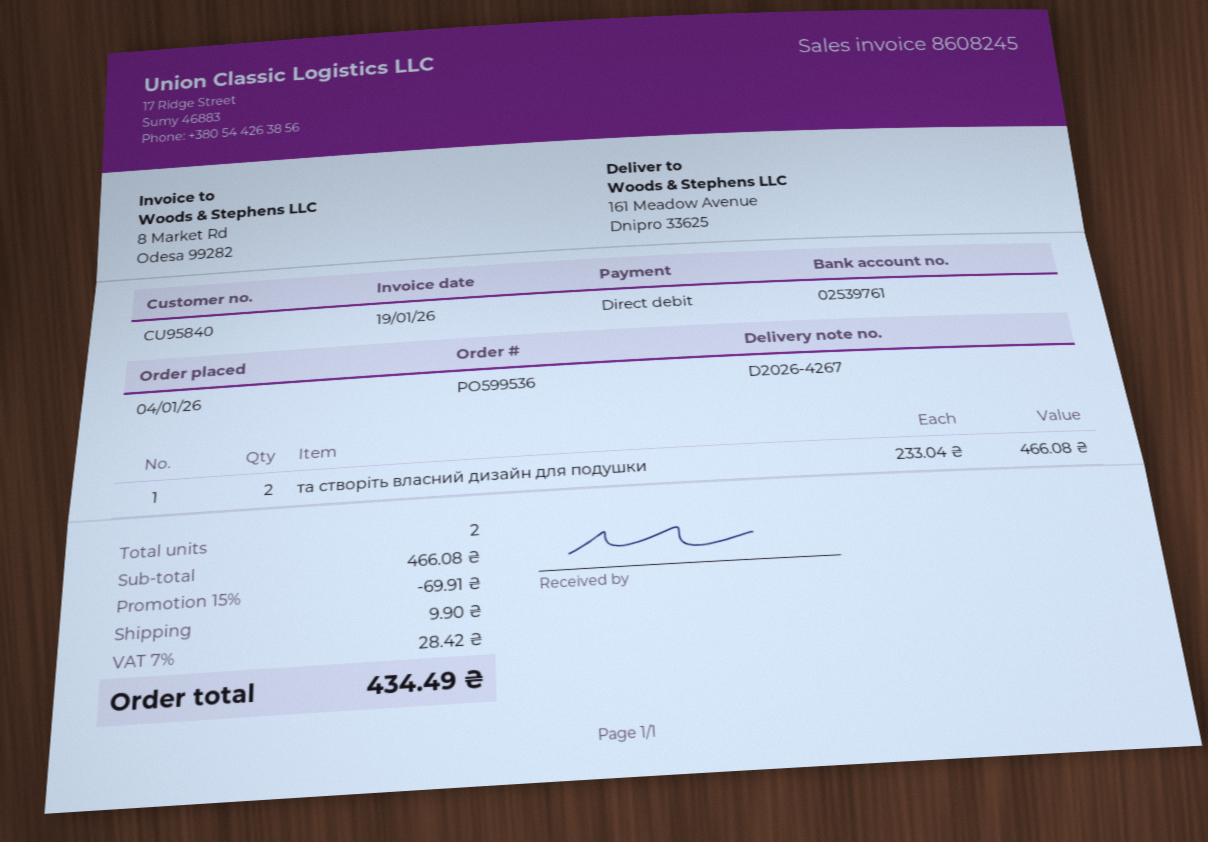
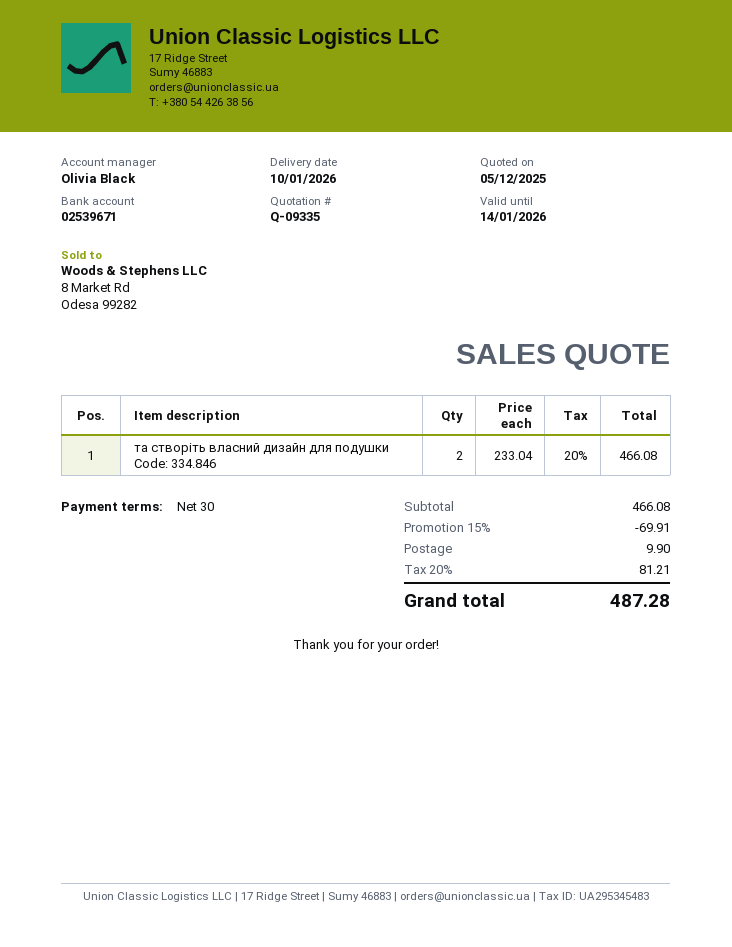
bank account: 02539761 -> 02539671
tax: 7% = 28.42 -> 20% = 81.21
total: 434.49 -> 487.28

